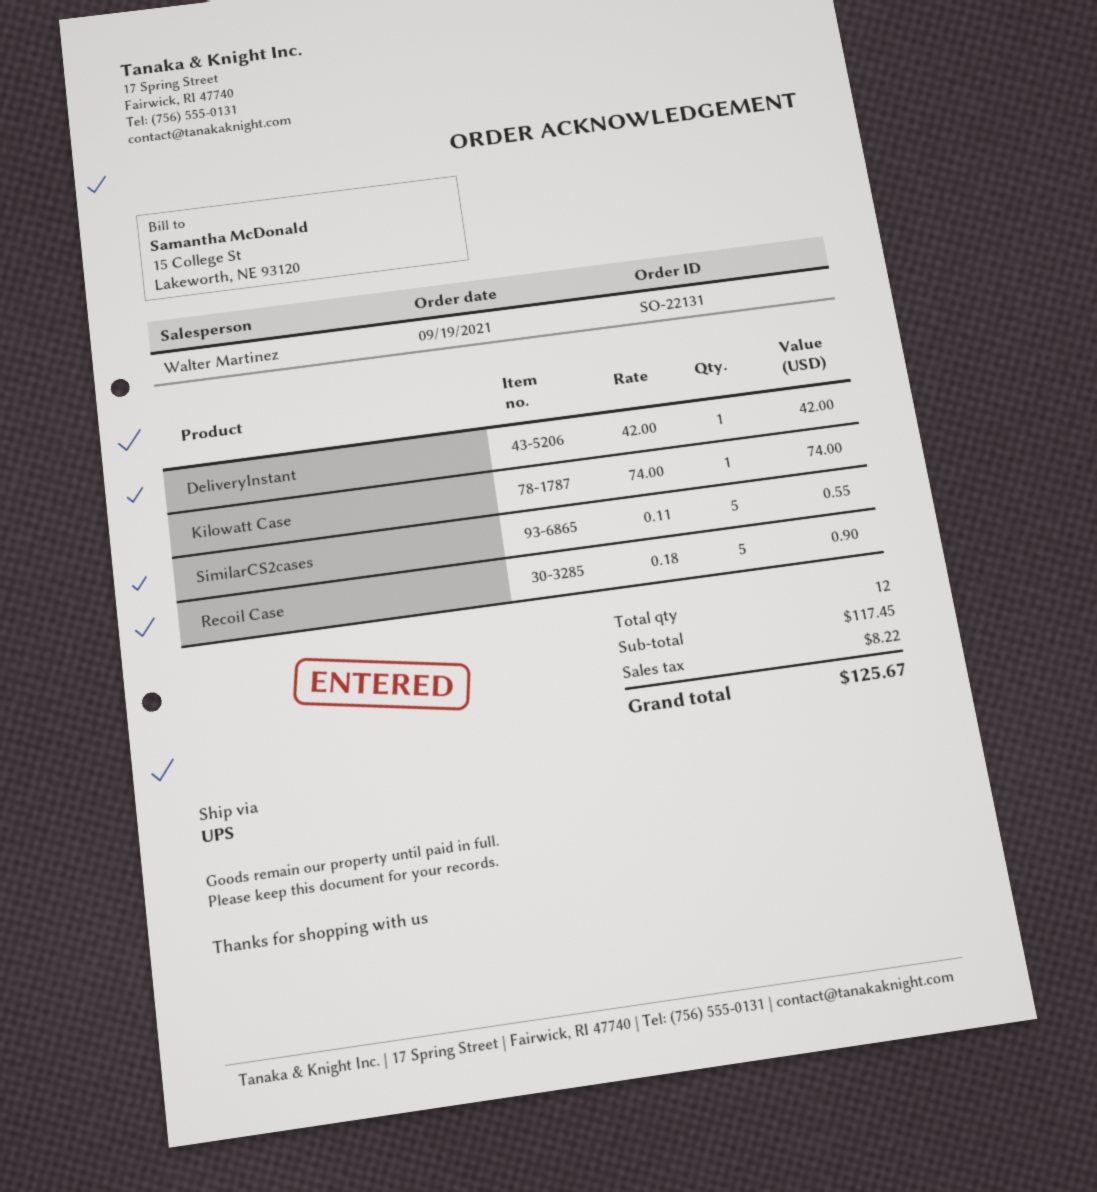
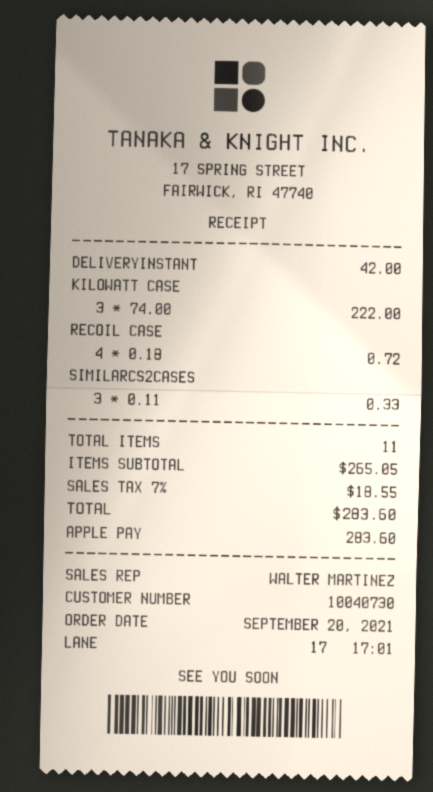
order date: 2021-09-19 -> 2021-09-20
Kilowatt Case: 1 x 74.00 = 74.00 -> 3 x 74.00 = 222.00
SimilarCS2cases: 5 x 0.11 = 0.55 -> 3 x 0.11 = 0.33
Recoil Case: 5 x 0.18 = 0.90 -> 4 x 0.18 = 0.72
total quantity: 12 -> 11
subtotal: 117.45 -> 265.05
tax: 8.22 -> 18.55
total: 125.67 -> 283.60

